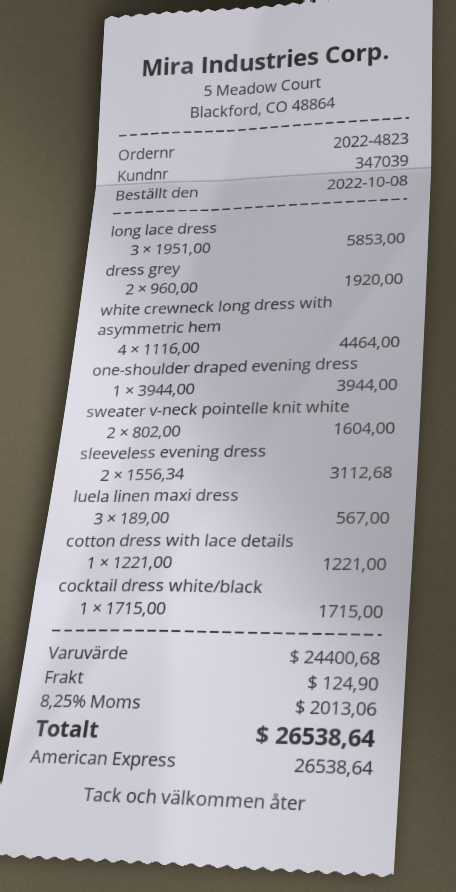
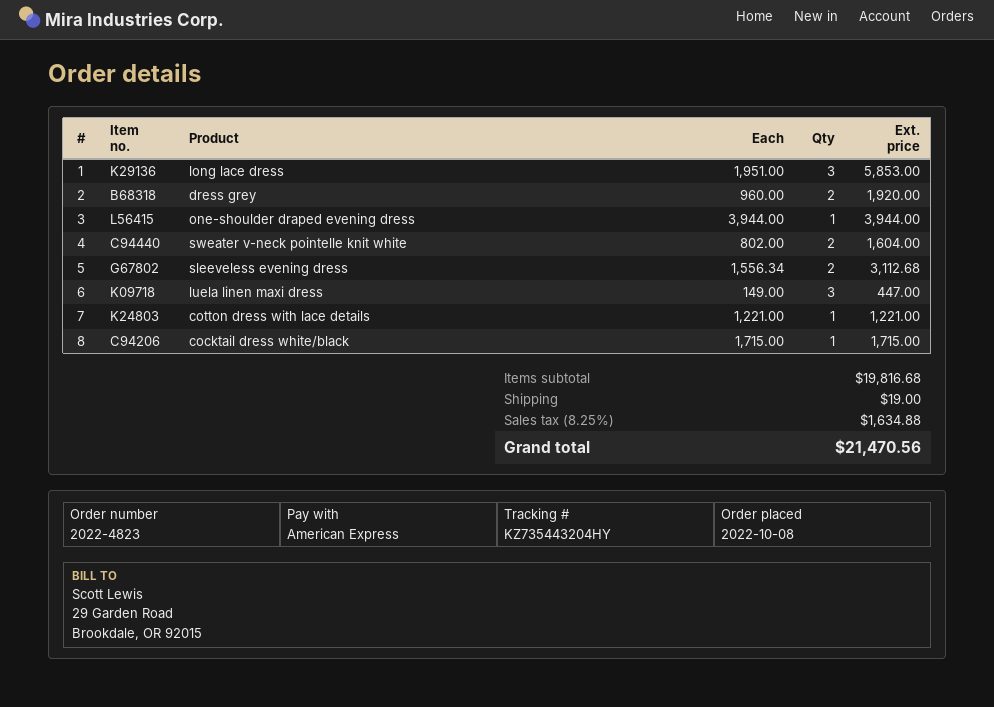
white crewneck long dress with asymmetric hem: 4 x 1116.00 = 4464.00 -> none
luela linen maxi dress: 3 x 189.00 = 567.00 -> 3 x 149.00 = 447.00
subtotal: 24400.68 -> 19816.68
shipping: 124.90 -> 19.00
tax: 8.25% = 2013.06 -> 8.25% = 1634.88
total: 26538.64 -> 21470.56

